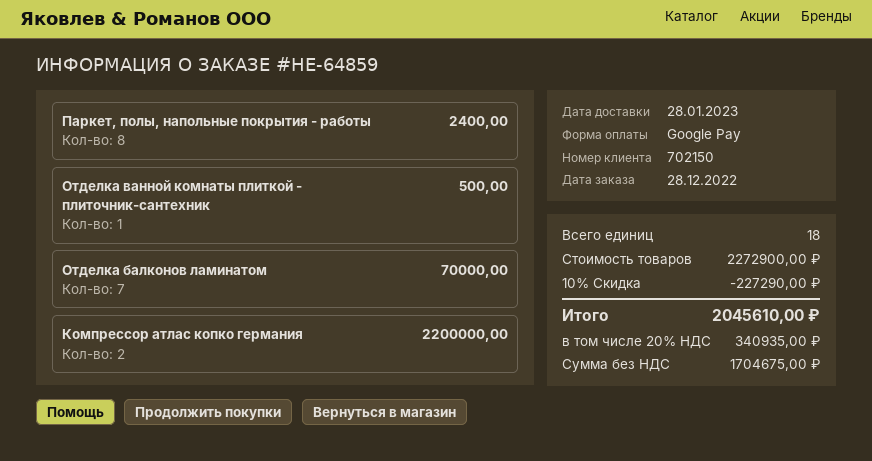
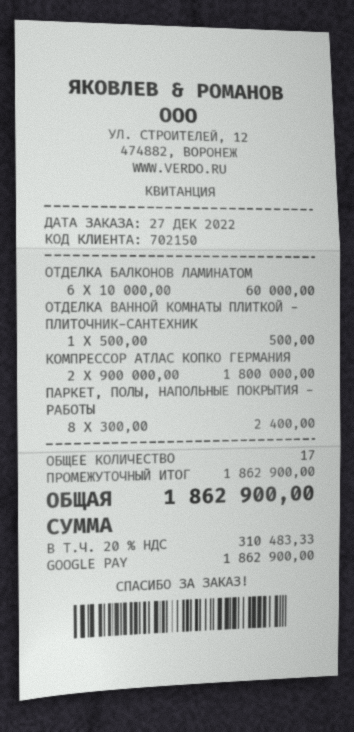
order date: 2022-12-28 -> 2022-12-27
Отделка балконов ламинатом: 7 for 70000.00 -> 6 for 60000.00
Компрессор атлас копко германия: 2 for 2200000.00 -> 2 for 1800000.00
total quantity: 18 -> 17
subtotal: 2272900.00 -> 1862900.00
discount: 10% = 227290.00 -> none
tax: 20% = 340935.00 -> 20% = 310483.33
total: 2045610.00 -> 1862900.00

